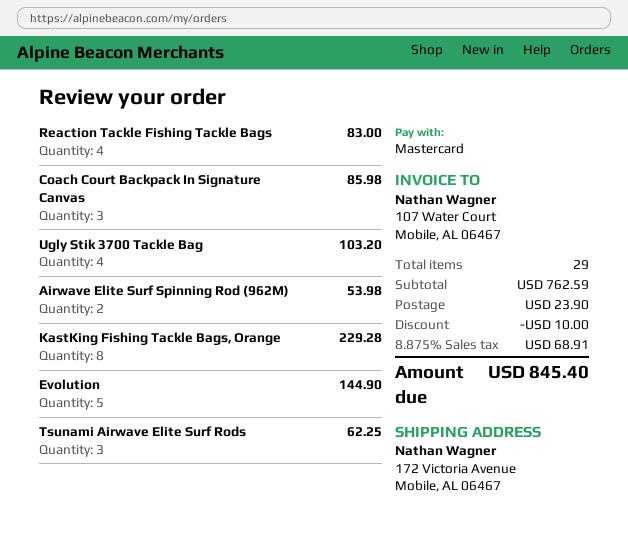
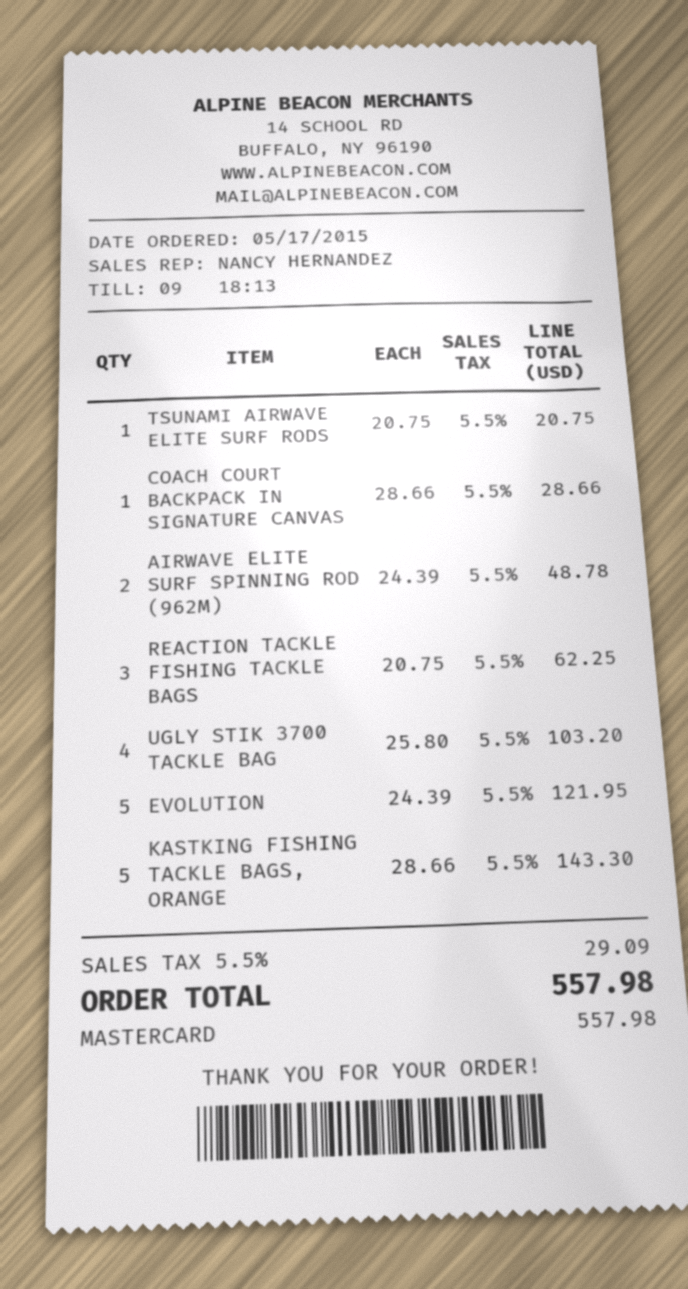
Reaction Tackle Fishing Tackle Bags: 4 for 83.00 -> 3 for 62.25
Coach Court Backpack In Signature Canvas: 3 for 85.98 -> 1 for 28.66
Airwave Elite Surf Spinning Rod (962M): 2 for 53.98 -> 2 for 48.78
KastKing Fishing Tackle Bags, Orange: 8 for 229.28 -> 5 for 143.30
Evolution: 5 for 144.90 -> 5 for 121.95
Tsunami Airwave Elite Surf Rods: 3 for 62.25 -> 1 for 20.75
discount: 10.00 -> none
shipping: 23.90 -> none
tax: 8.875% = 68.91 -> 5.5% = 29.09
total: 845.40 -> 557.98

